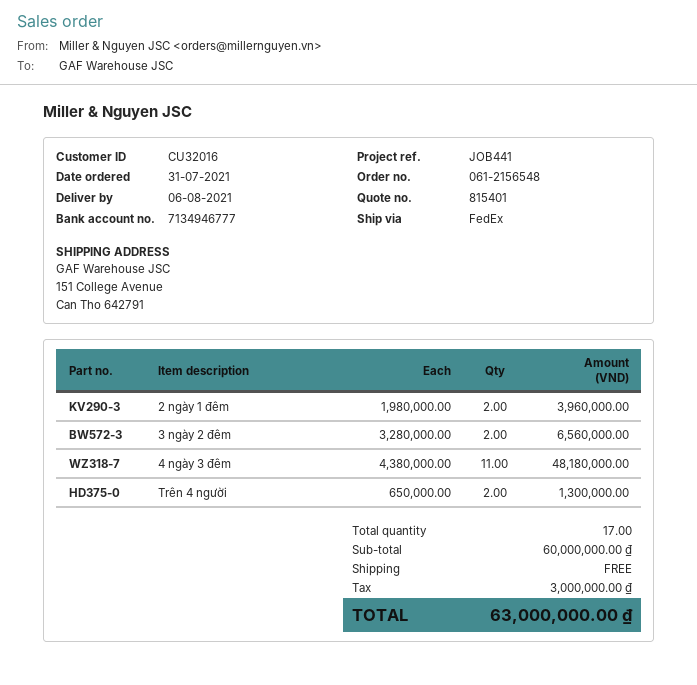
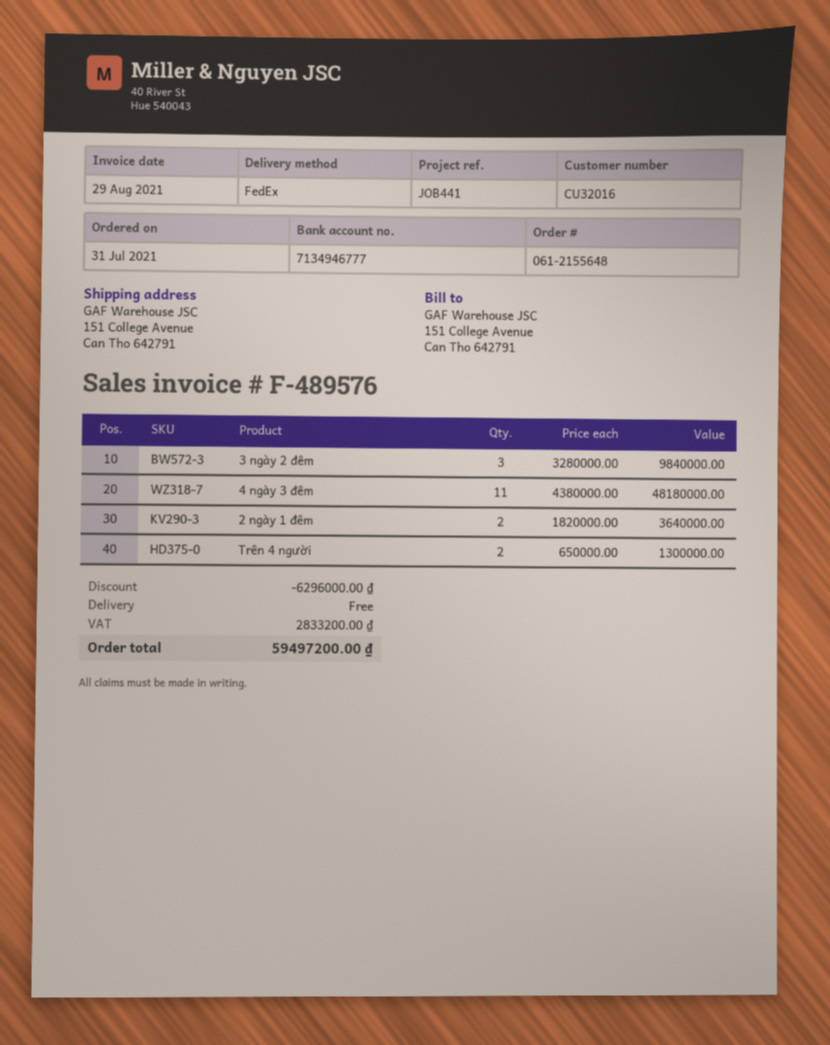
order number: 061-2156548 -> 061-2155648
2 ngày 1 đêm: 2 x 1980000.00 = 3960000.00 -> 2 x 1820000.00 = 3640000.00
3 ngày 2 đêm: 2 x 3280000.00 = 6560000.00 -> 3 x 3280000.00 = 9840000.00
discount: none -> 6296000.00
tax: 3000000.00 -> 2833200.00
total: 63000000.00 -> 59497200.00

